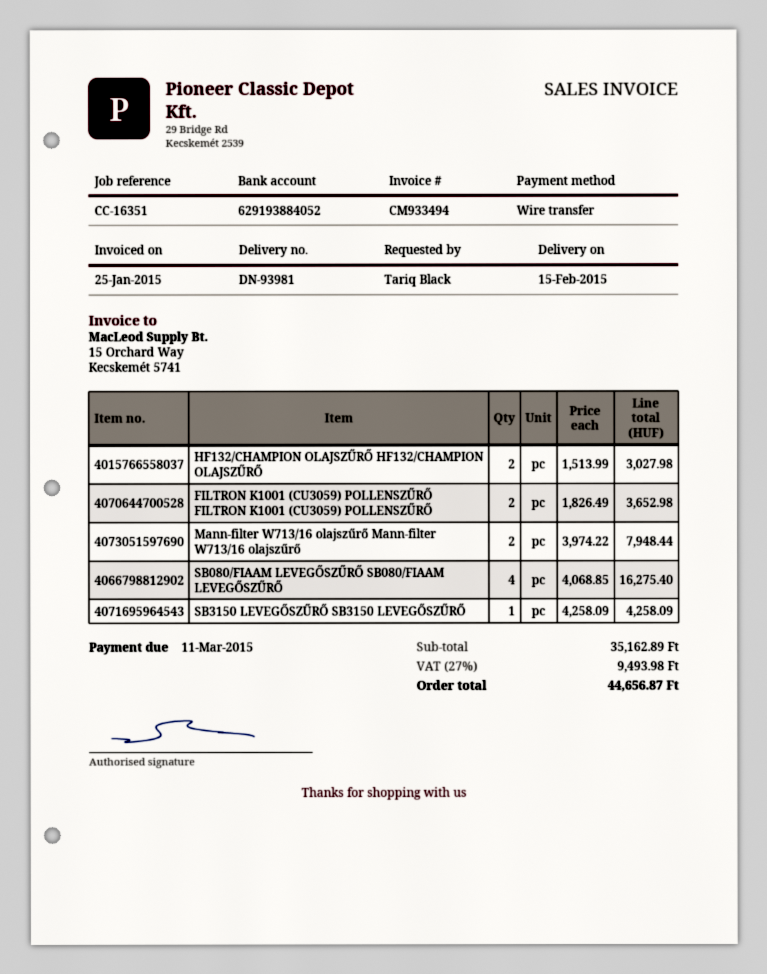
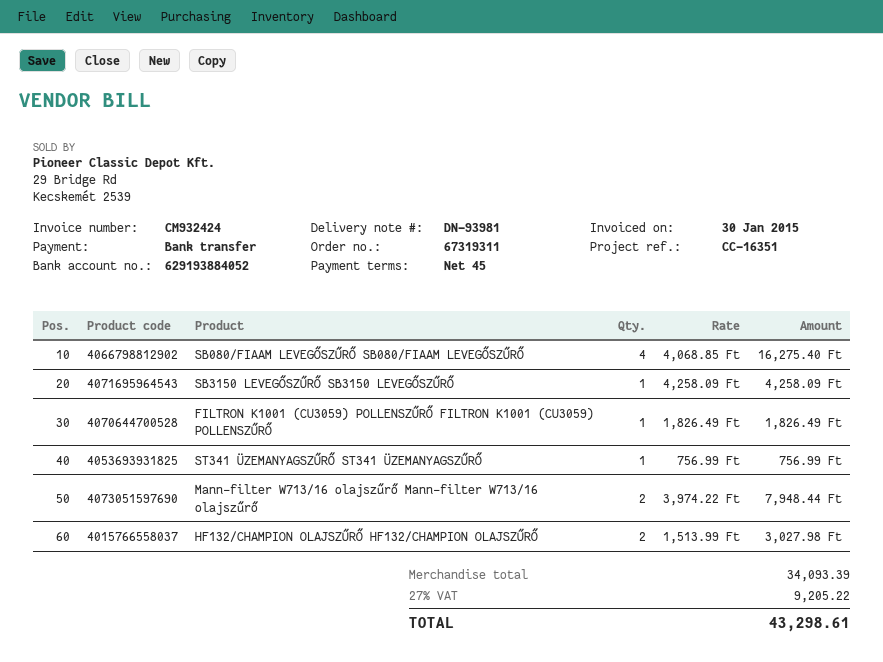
invoice number: CM933494 -> CM932424
invoice date: 2015-01-25 -> 2015-01-30
FILTRON K1001 (CU3059) POLLENSZŰRŐ FILTRON K1001 (CU3059) POLLENSZŰRŐ: 2 x 1826.49 = 3652.98 -> 1 x 1826.49 = 1826.49
ST341 ÜZEMANYAGSZŰRŐ ST341 ÜZEMANYAGSZŰRŐ: none -> 1 x 756.99 = 756.99
subtotal: 35162.89 -> 34093.39
tax: 27% = 9493.98 -> 27% = 9205.22
total: 44656.87 -> 43298.61

